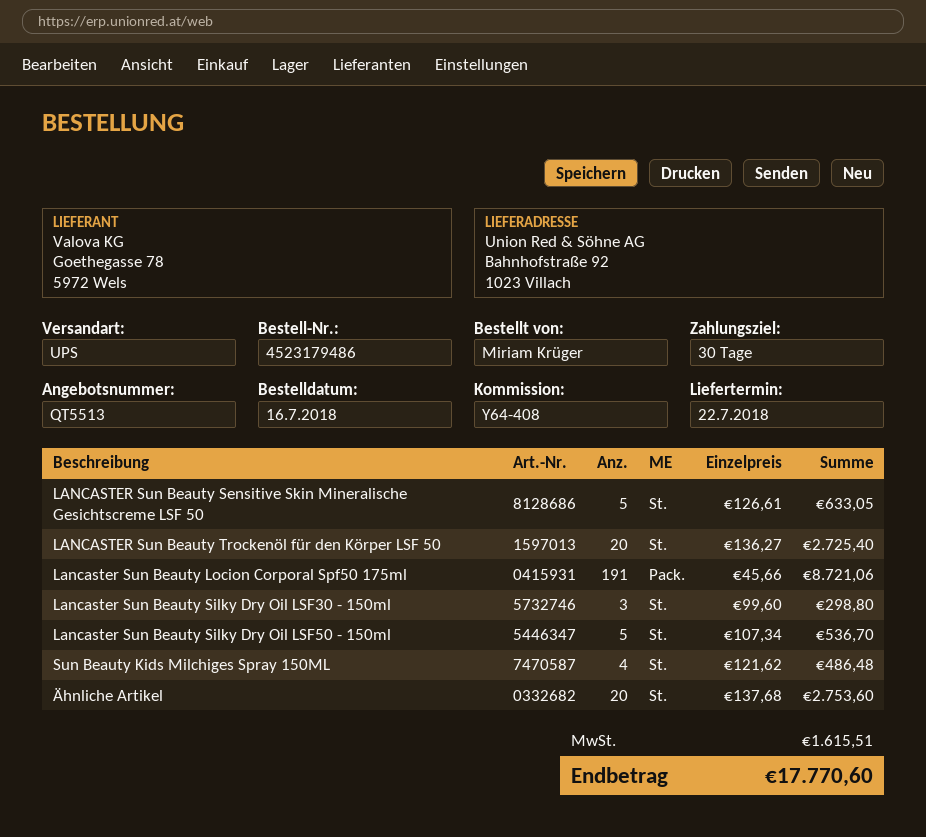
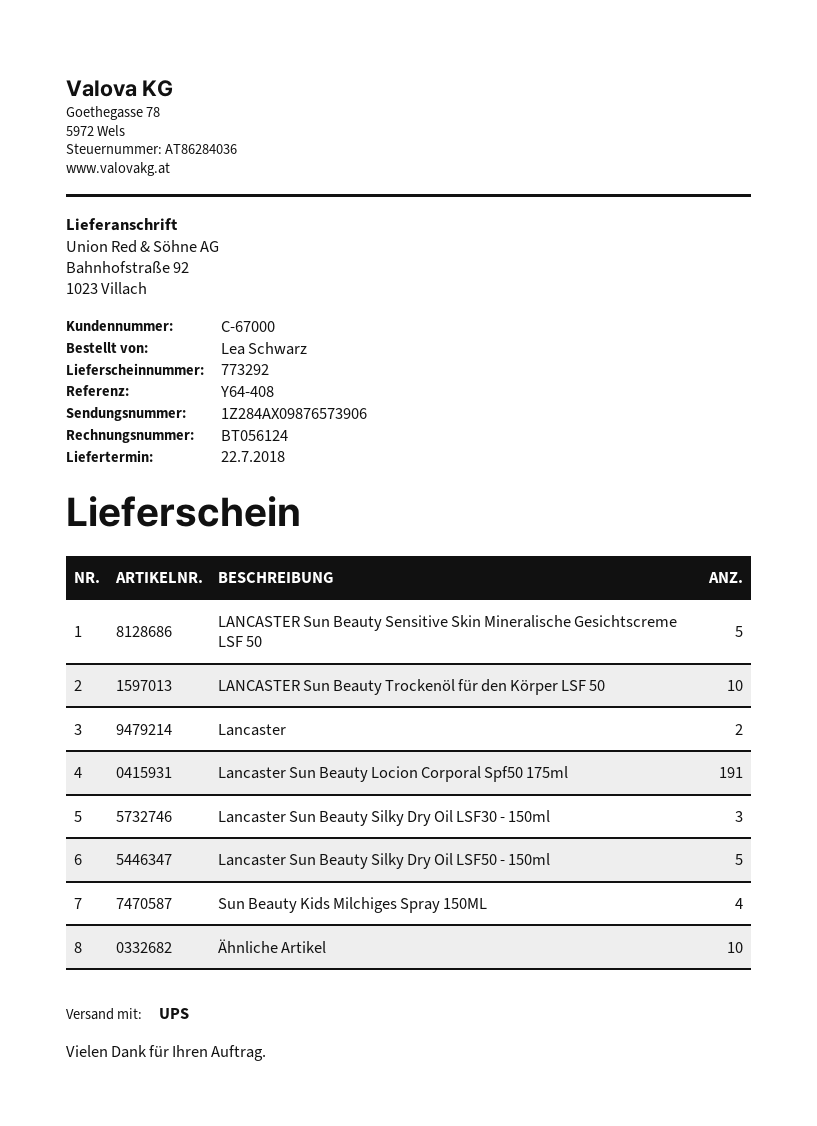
ordered by: Miriam Krüger -> Lea Schwarz
LANCASTER Sun Beauty Trockenöl für den Körper LSF 50: 20 -> 10
Ähnliche Artikel: 20 -> 10
Lancaster: none -> 2

